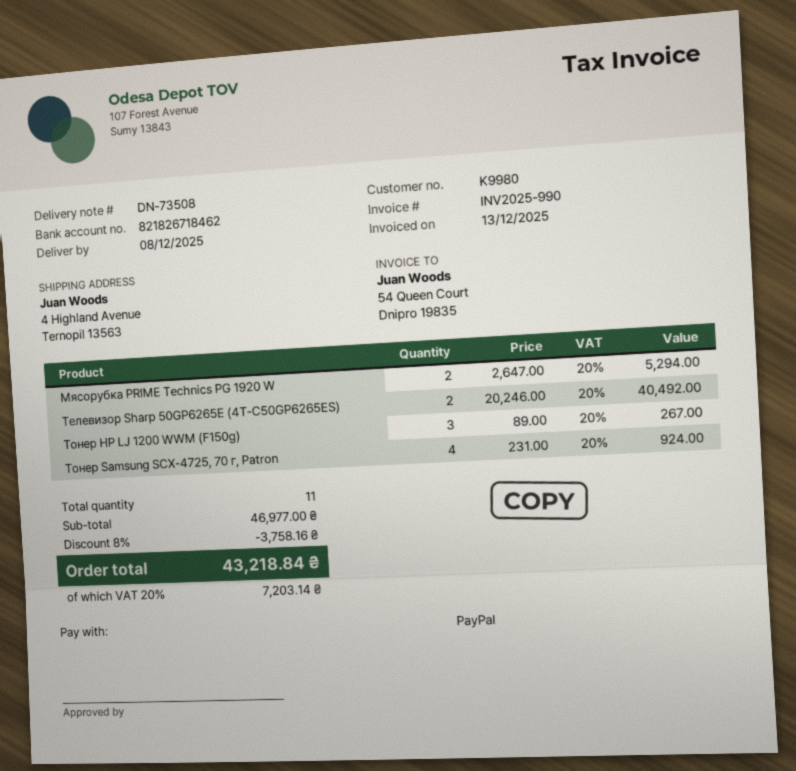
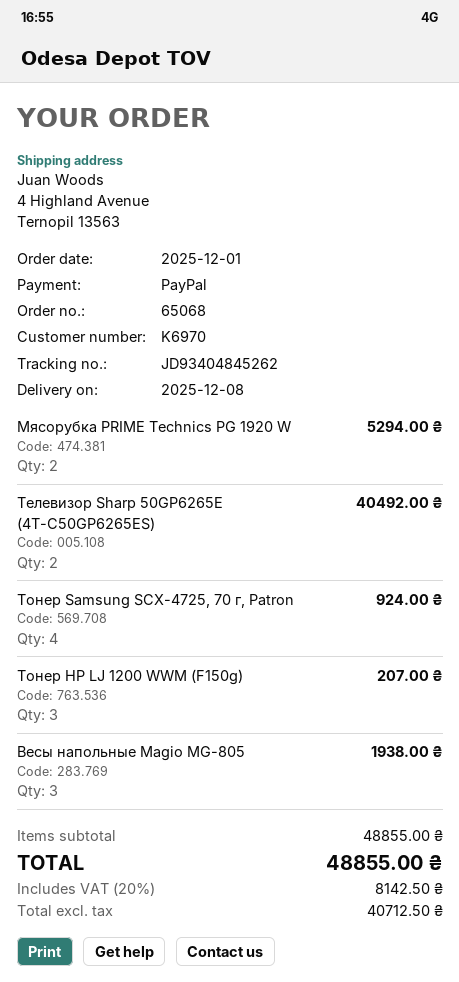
customer number: K9980 -> K6970
Тонер HP LJ 1200 WWM (F150g): 3 for 267.00 -> 3 for 207.00
Весы напольные Magio MG-805: none -> 3 for 1938.00
subtotal: 46977.00 -> 48855.00
discount: 8% = 3758.16 -> none
tax: 20% = 7203.14 -> 20% = 8142.50
total: 43218.84 -> 48855.00

